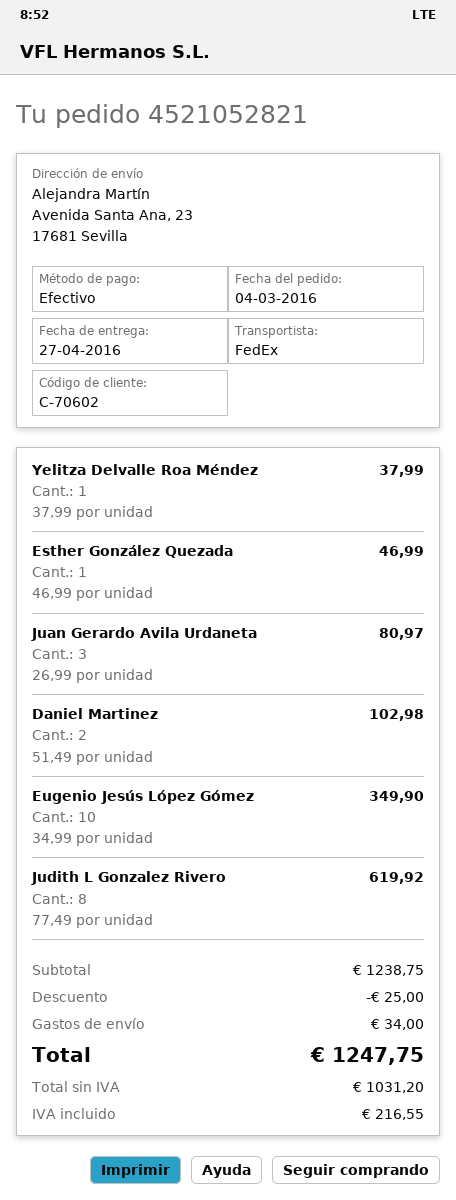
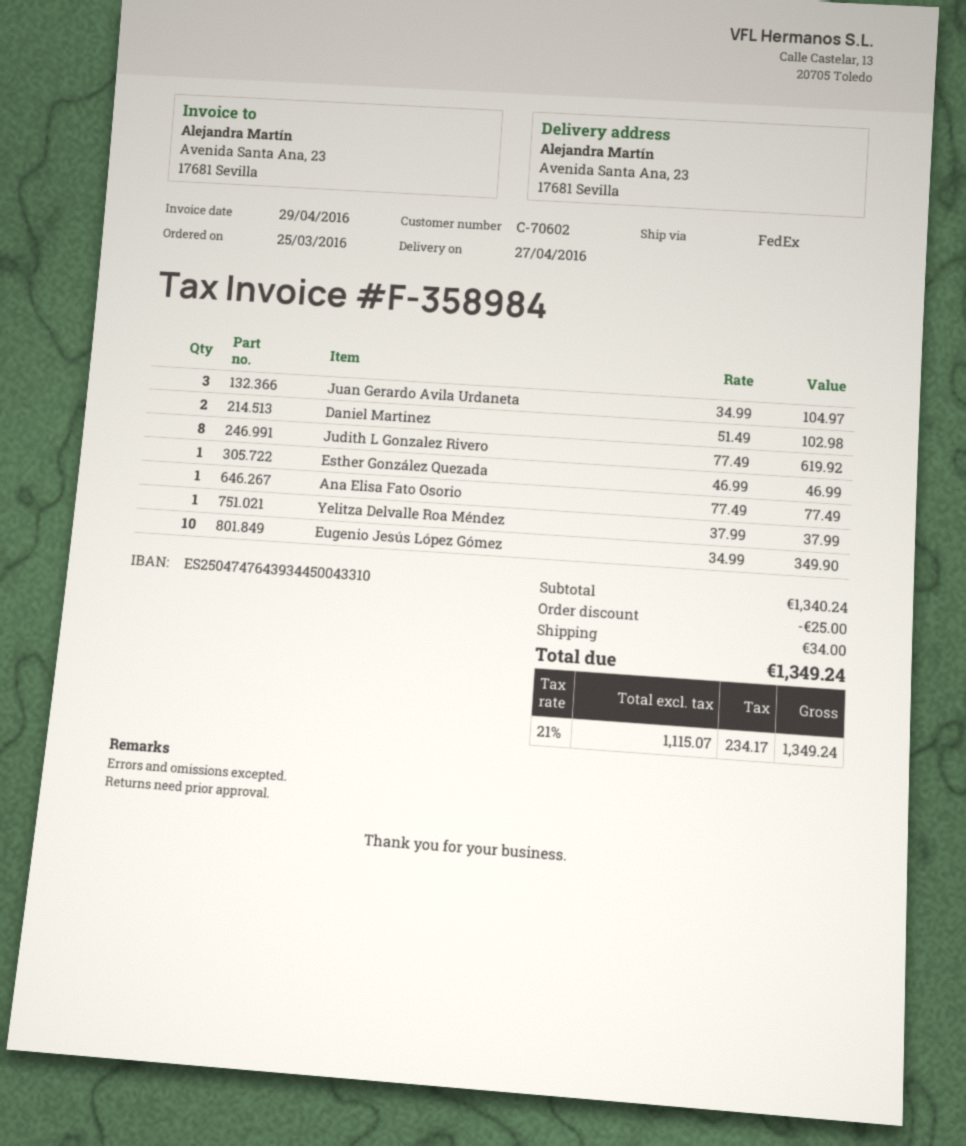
order date: 2016-03-04 -> 2016-03-25
Juan Gerardo Avila Urdaneta: 3 x 26.99 = 80.97 -> 3 x 34.99 = 104.97
Ana Elisa Fato Osorio: none -> 1 x 77.49 = 77.49
subtotal: 1238.75 -> 1340.24
net: 1031.20 -> 1115.07
tax: 216.55 -> 234.17
total: 1247.75 -> 1349.24

